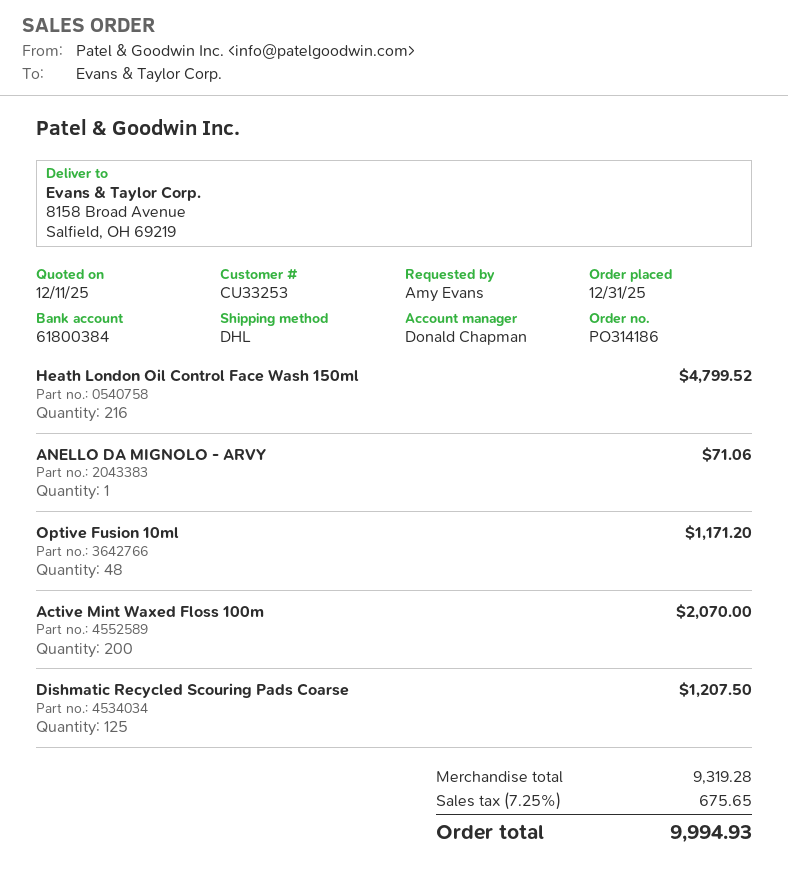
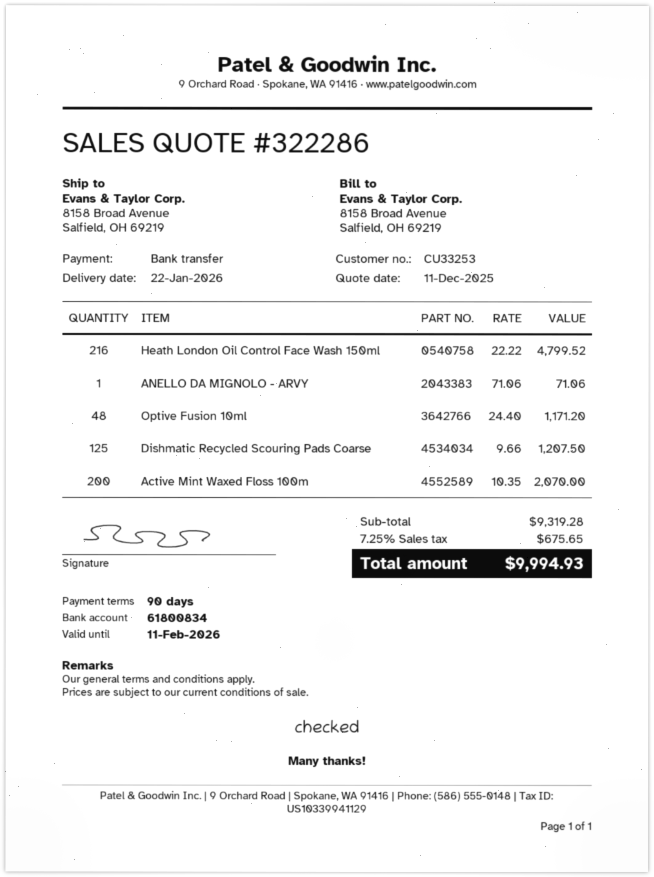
bank account: 61800384 -> 61800834

